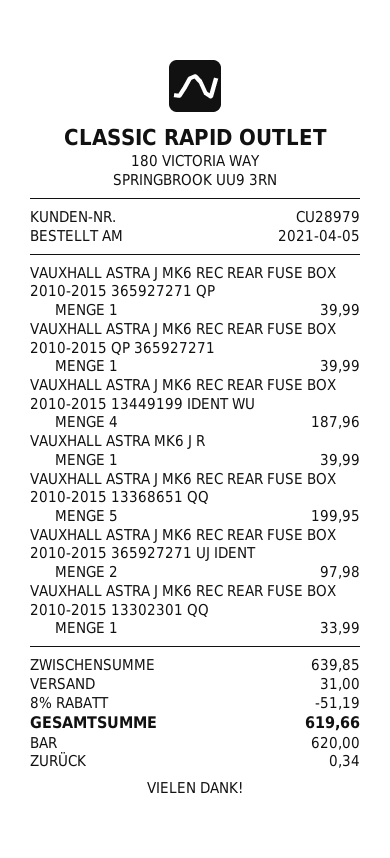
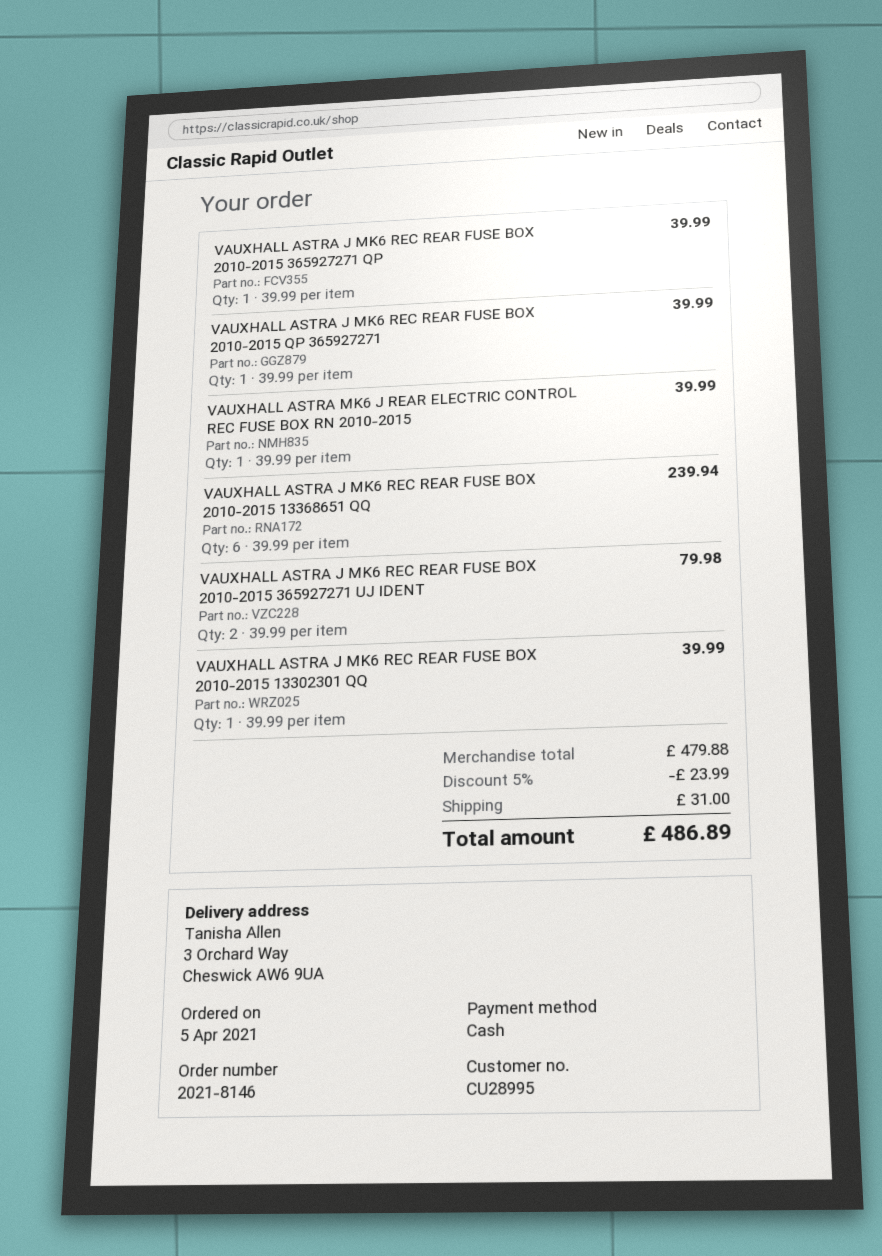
customer number: CU28979 -> CU28995
VAUXHALL ASTRA J MK6 REC REAR FUSE BOX 2010-2015 13449199 IDENT WU: 4 for 187.96 -> none
VAUXHALL ASTRA J MK6 REC REAR FUSE BOX 2010-2015 13368651 QQ: 5 for 199.95 -> 6 for 239.94
VAUXHALL ASTRA J MK6 REC REAR FUSE BOX 2010-2015 365927271 UJ IDENT: 2 for 97.98 -> 2 for 79.98
VAUXHALL ASTRA J MK6 REC REAR FUSE BOX 2010-2015 13302301 QQ: 1 for 33.99 -> 1 for 39.99
subtotal: 639.85 -> 479.88
discount: 8% = 51.19 -> 5% = 23.99
total: 619.66 -> 486.89

